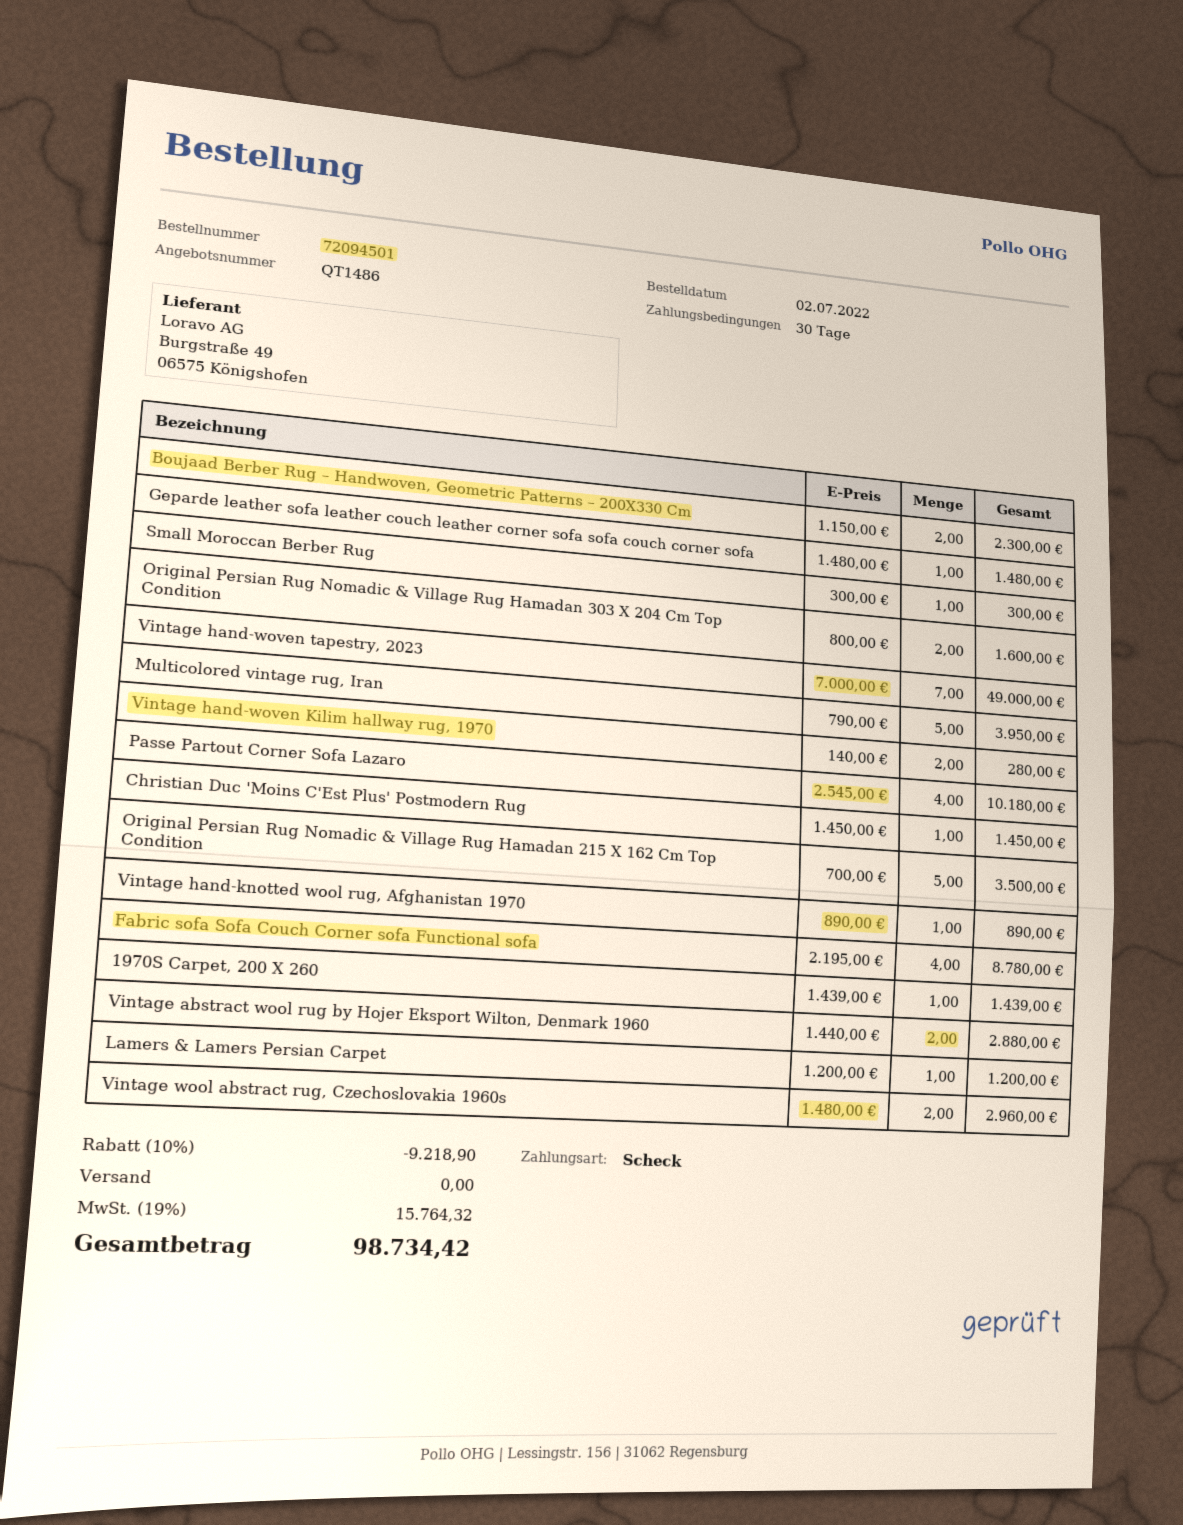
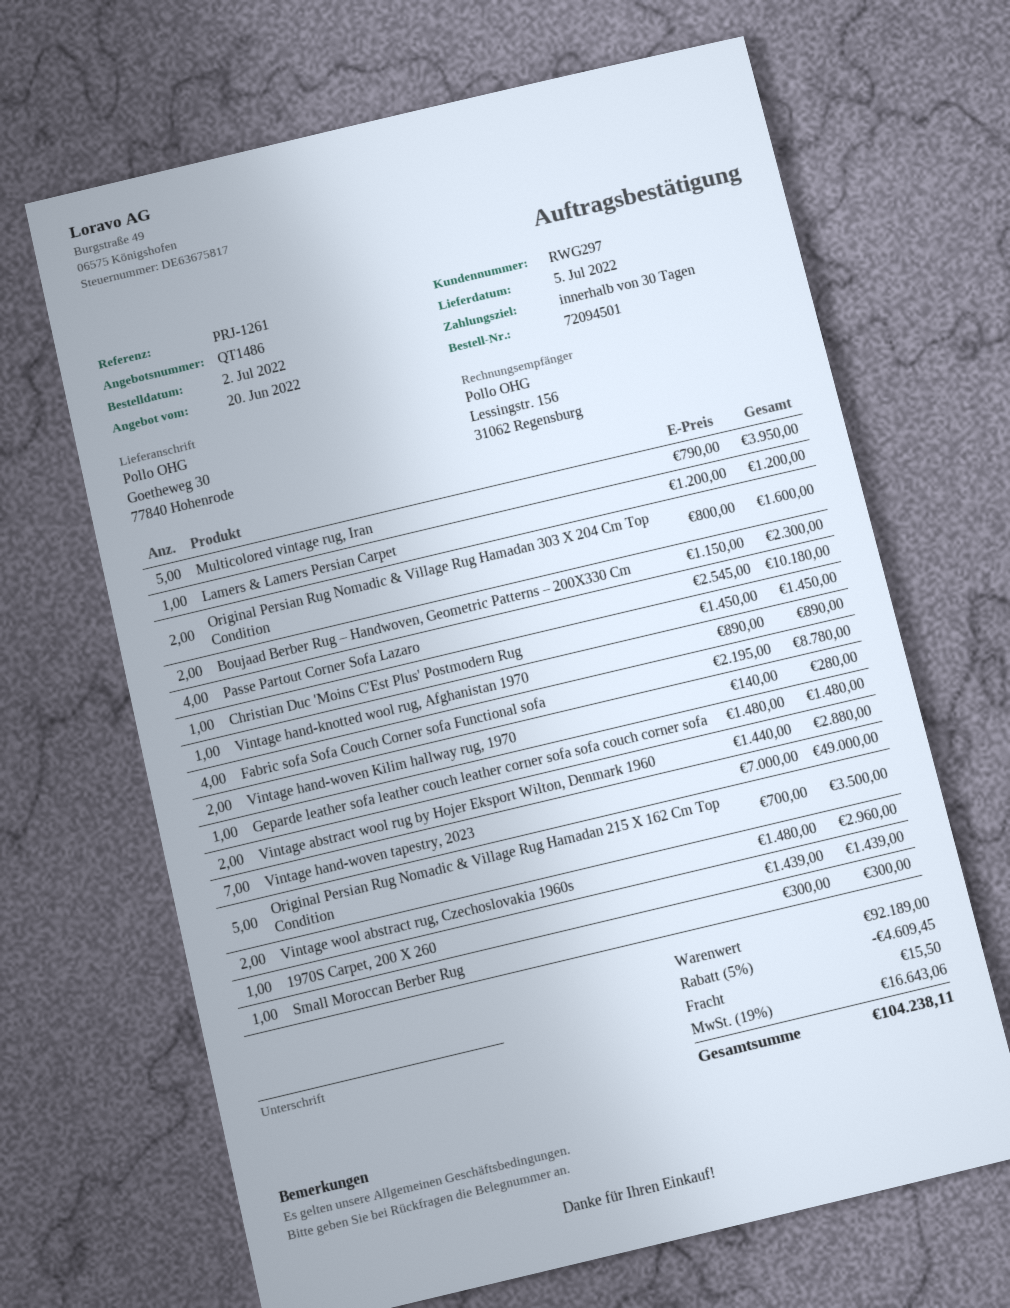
discount: 10% = 9218.90 -> 5% = 4609.45
shipping: 0.00 -> 15.50
tax: 19% = 15764.32 -> 19% = 16643.06
total: 98734.42 -> 104238.11

